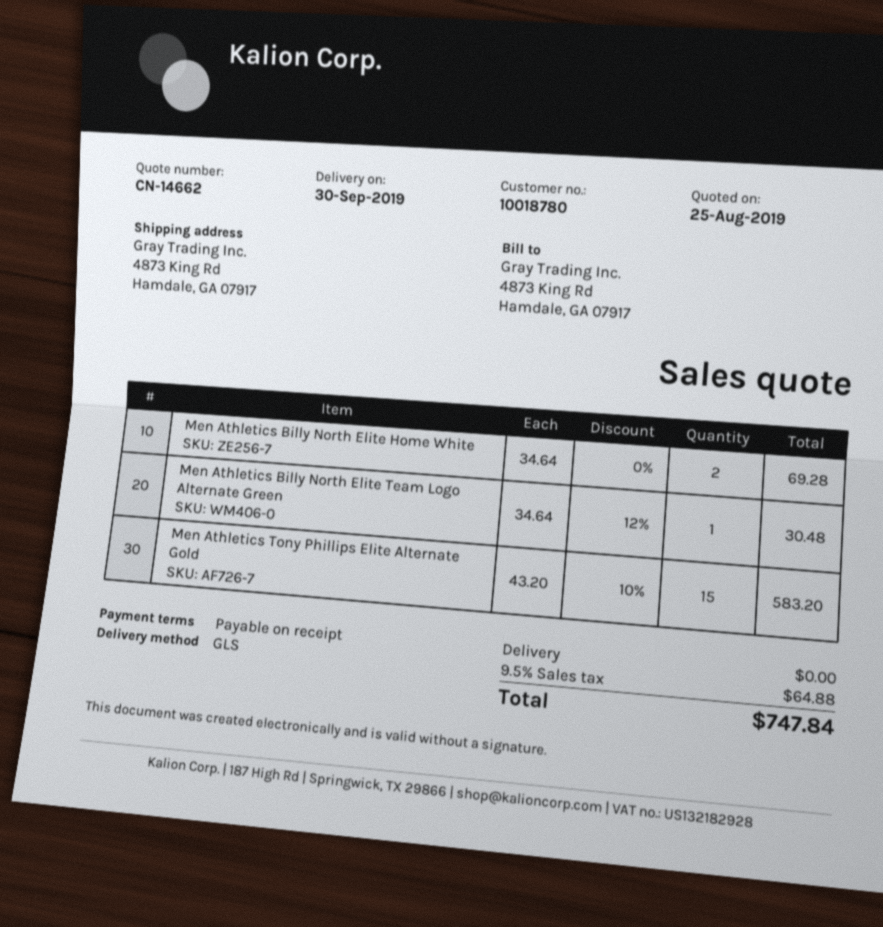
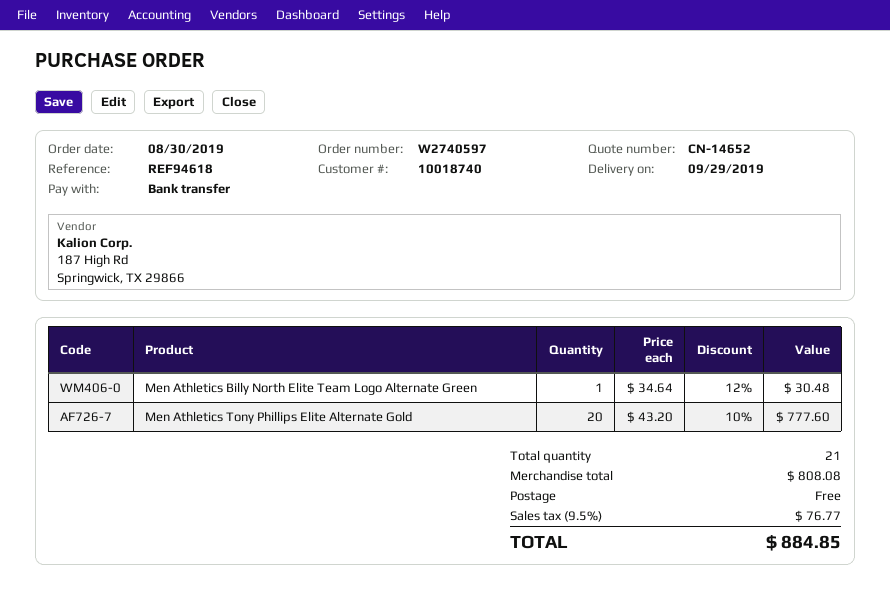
quote number: CN-14662 -> CN-14652
delivery date: 2019-09-30 -> 2019-09-29
customer number: 10018780 -> 10018740
Men Athletics Billy North Elite Home White: 2 x 34.64 = 69.28 -> none
Men Athletics Tony Phillips Elite Alternate Gold: 15 x 43.20 - 10% = 583.20 -> 20 x 43.20 - 10% = 777.60
tax: 9.5% = 64.88 -> 9.5% = 76.77
total: 747.84 -> 884.85

